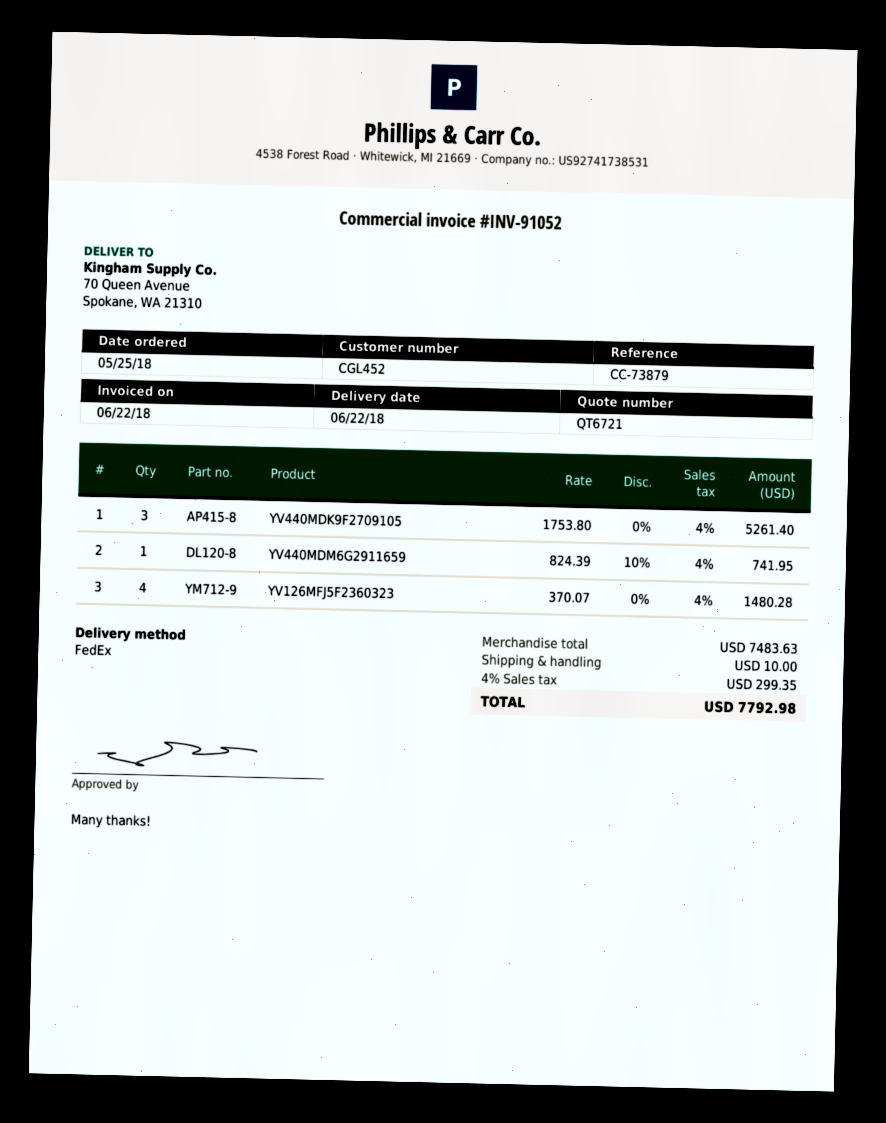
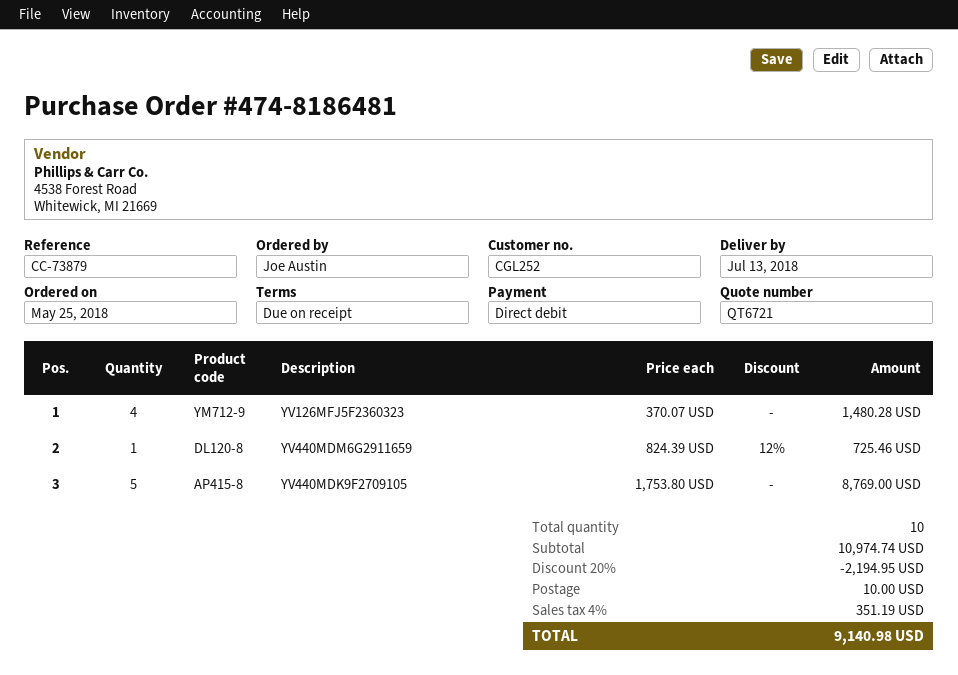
delivery date: 2018-06-22 -> 2018-07-13
customer number: CGL452 -> CGL252
YV440MDK9F2709105: 3 x 1753.80 = 5261.40 -> 5 x 1753.80 = 8769.00
YV440MDM6G2911659: 1 x 824.39 - 10% = 741.95 -> 1 x 824.39 - 12% = 725.46
subtotal: 7483.63 -> 10974.74
discount: none -> 20% = 2194.95
tax: 4% = 299.35 -> 4% = 351.19
total: 7792.98 -> 9140.98

